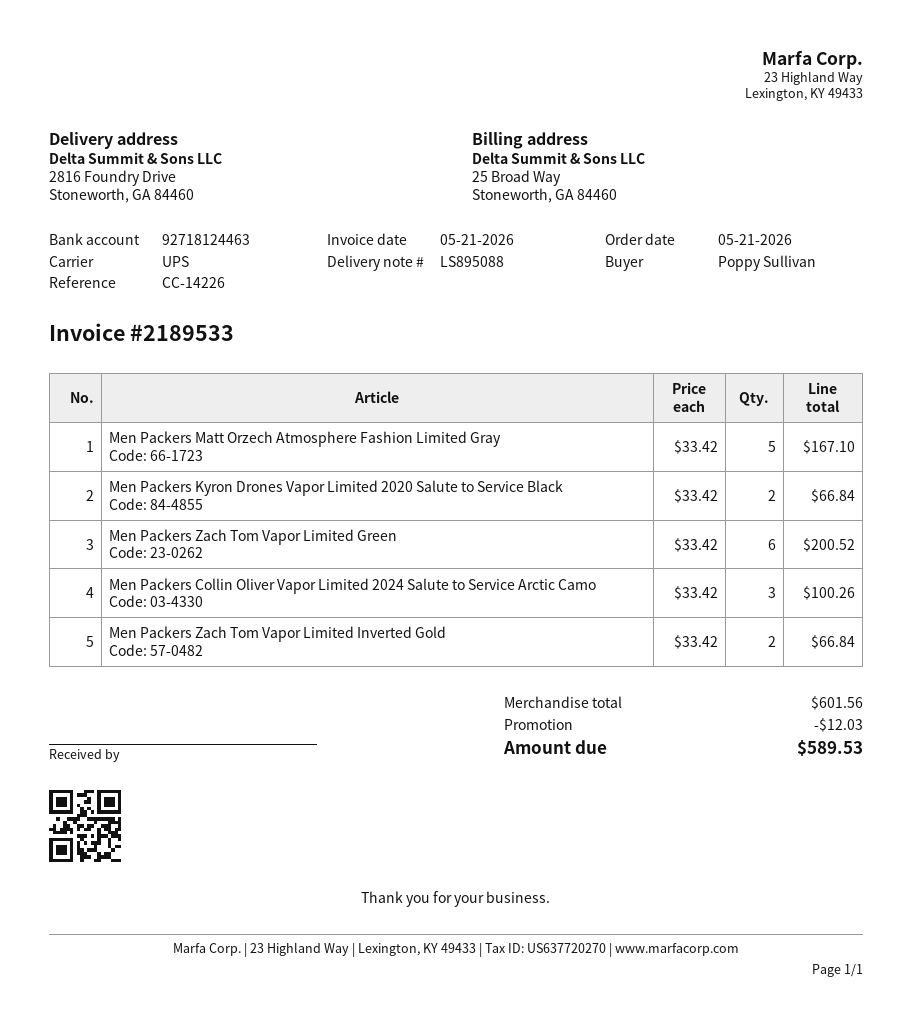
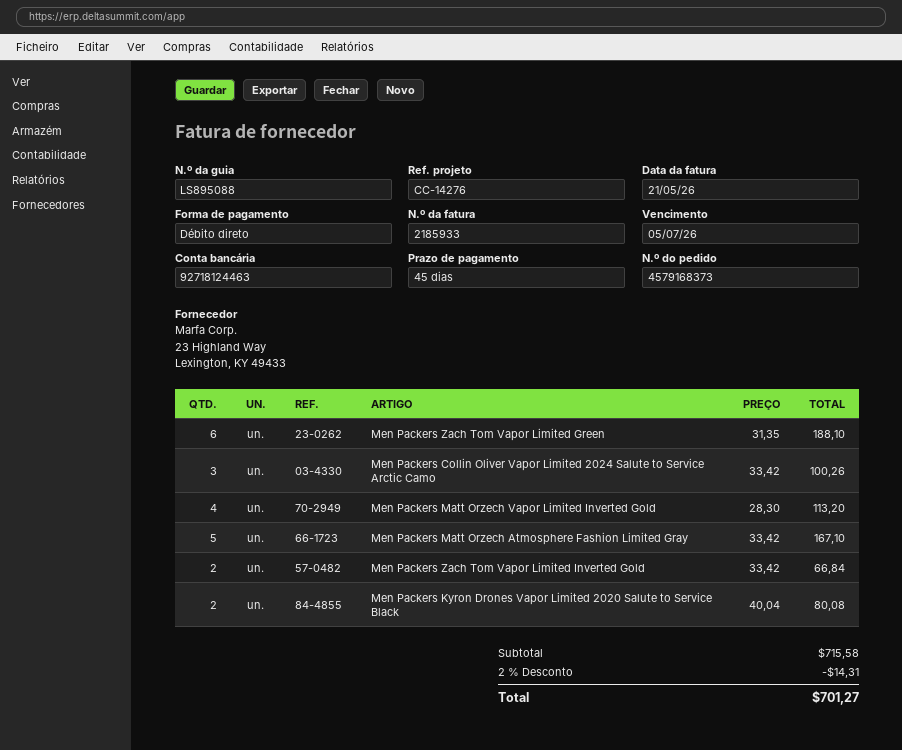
invoice number: 2189533 -> 2185933
reference: CC-14226 -> CC-14276
Men Packers Kyron Drones Vapor Limited 2020 Salute to Service Black: 2 x 33.42 = 66.84 -> 2 x 40.04 = 80.08
Men Packers Zach Tom Vapor Limited Green: 6 x 33.42 = 200.52 -> 6 x 31.35 = 188.10
Men Packers Matt Orzech Vapor Limited Inverted Gold: none -> 4 x 28.30 = 113.20
subtotal: 601.56 -> 715.58
discount: 12.03 -> 14.31
total: 589.53 -> 701.27

